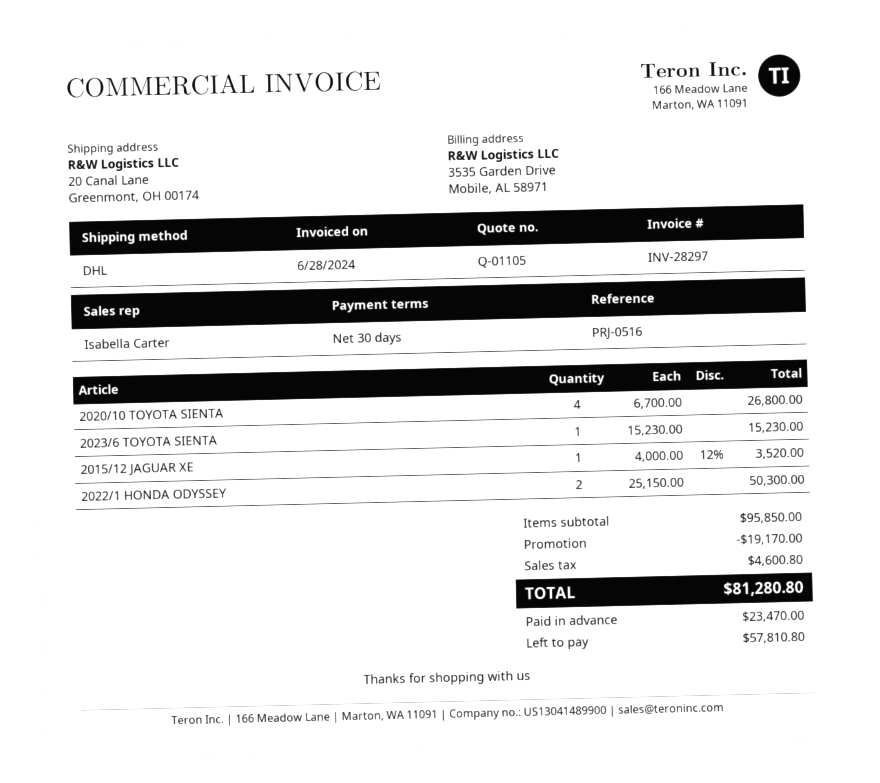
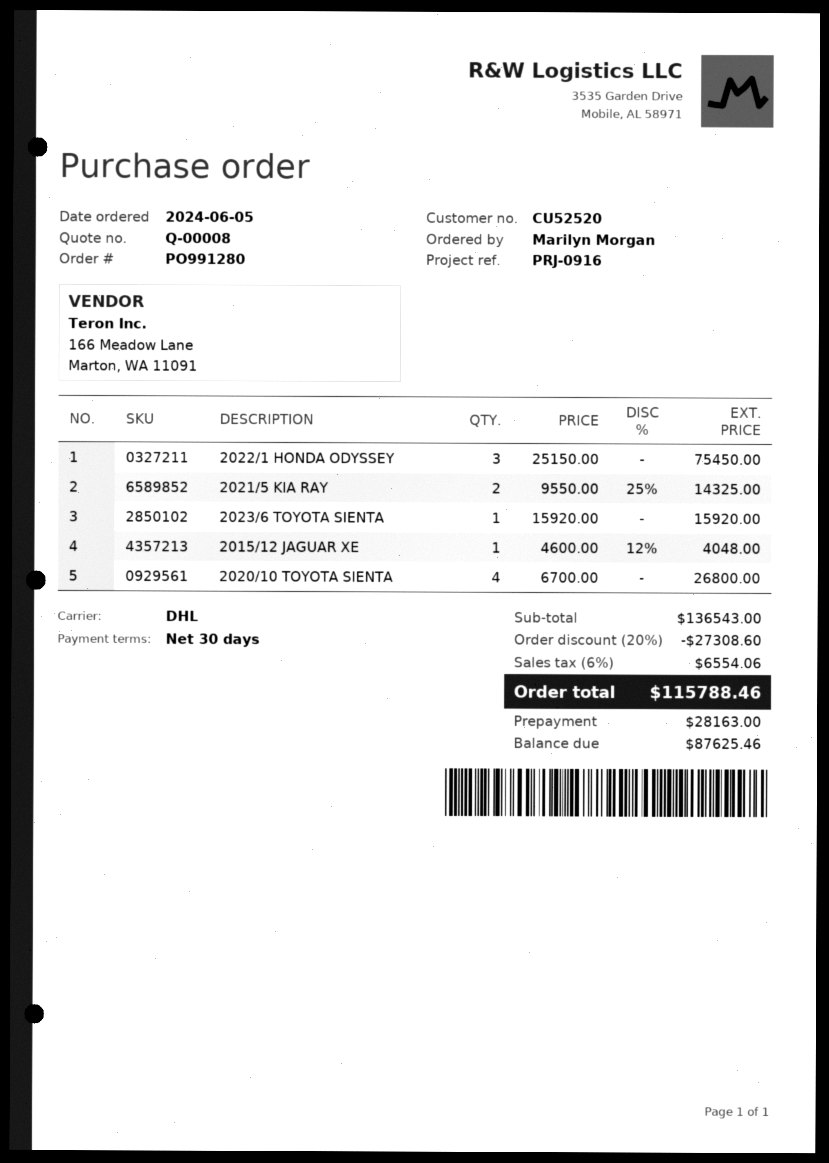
quote number: Q-01105 -> Q-00008
reference: PRJ-0516 -> PRJ-0916
2023/6 TOYOTA SIENTA: 1 x 15230.00 = 15230.00 -> 1 x 15920.00 = 15920.00
2015/12 JAGUAR XE: 1 x 4000.00 - 12% = 3520.00 -> 1 x 4600.00 - 12% = 4048.00
2022/1 HONDA ODYSSEY: 2 x 25150.00 = 50300.00 -> 3 x 25150.00 = 75450.00
2021/5 KIA RAY: none -> 2 x 9550.00 - 25% = 14325.00
subtotal: 95850.00 -> 136543.00
discount: 19170.00 -> 27308.60
tax: 4600.80 -> 6554.06
total: 81280.80 -> 115788.46
deposit: 23470.00 -> 28163.00
balance: 57810.80 -> 87625.46

